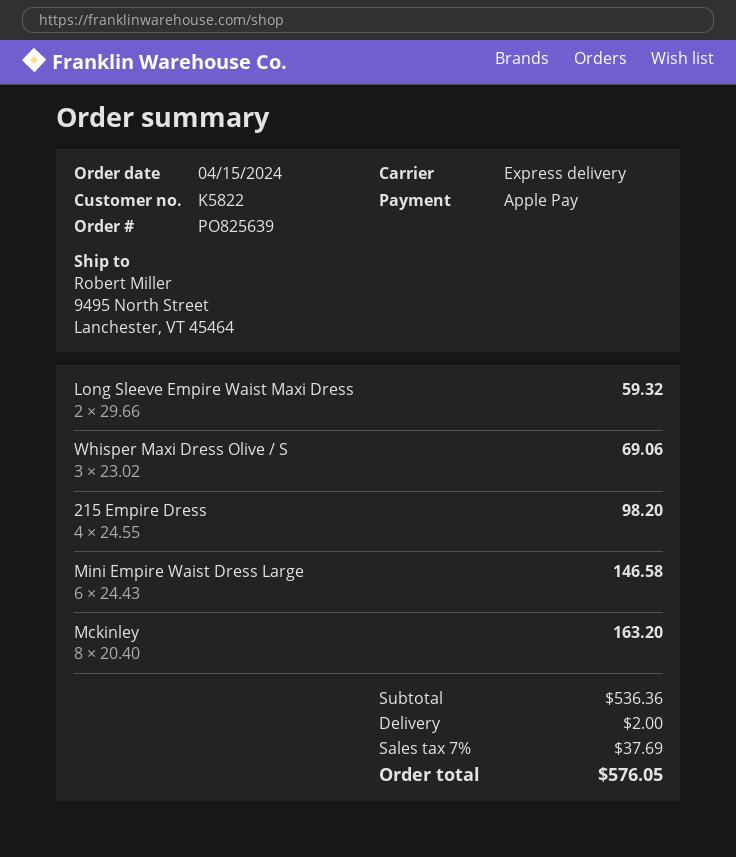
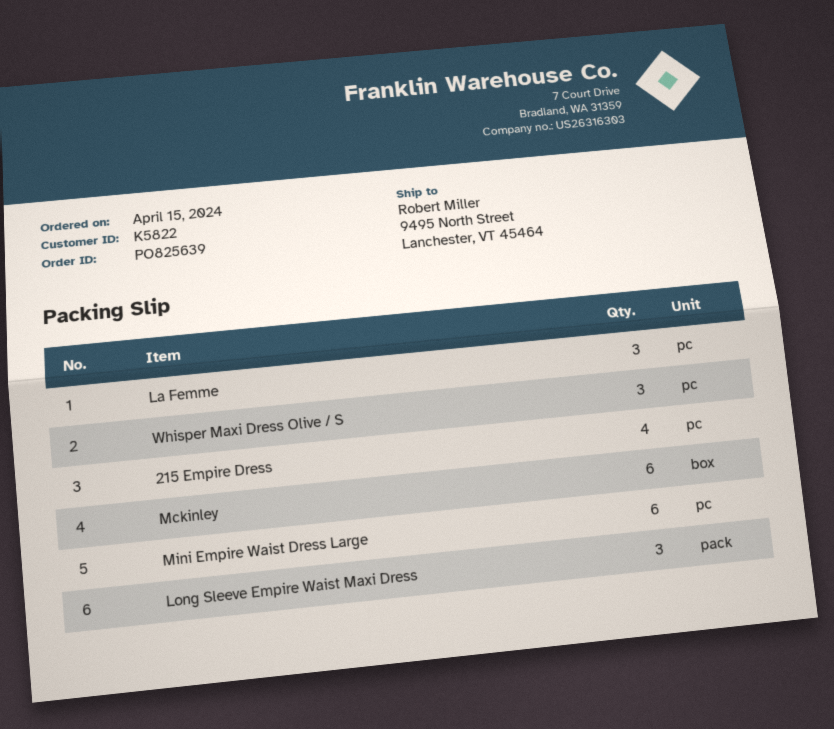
Long Sleeve Empire Waist Maxi Dress: 2 -> 3
Mckinley: 8 -> 6
La Femme: none -> 3

